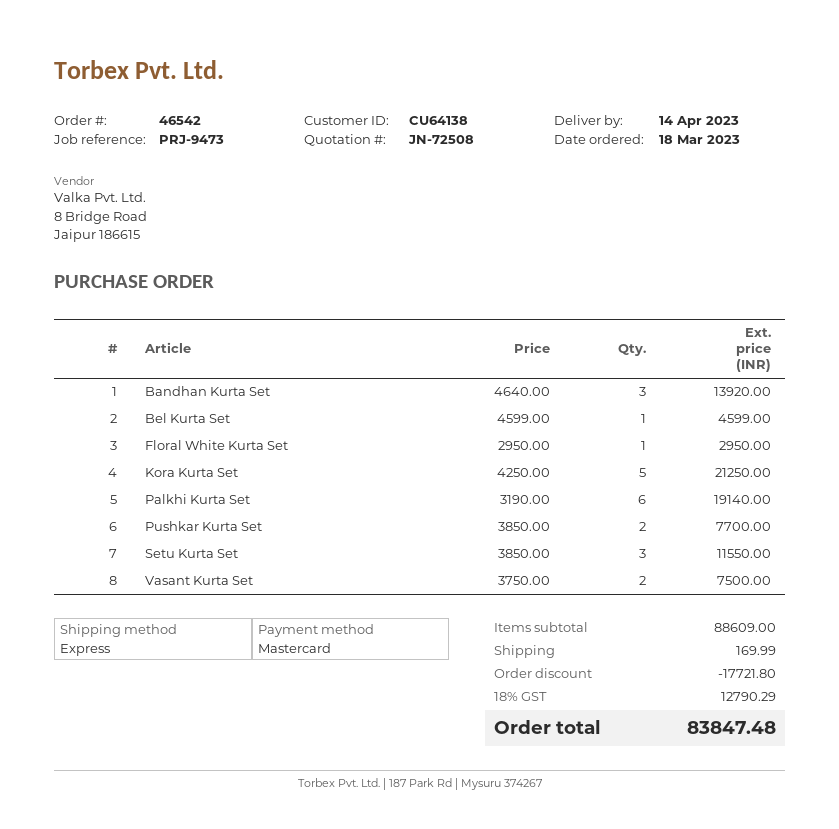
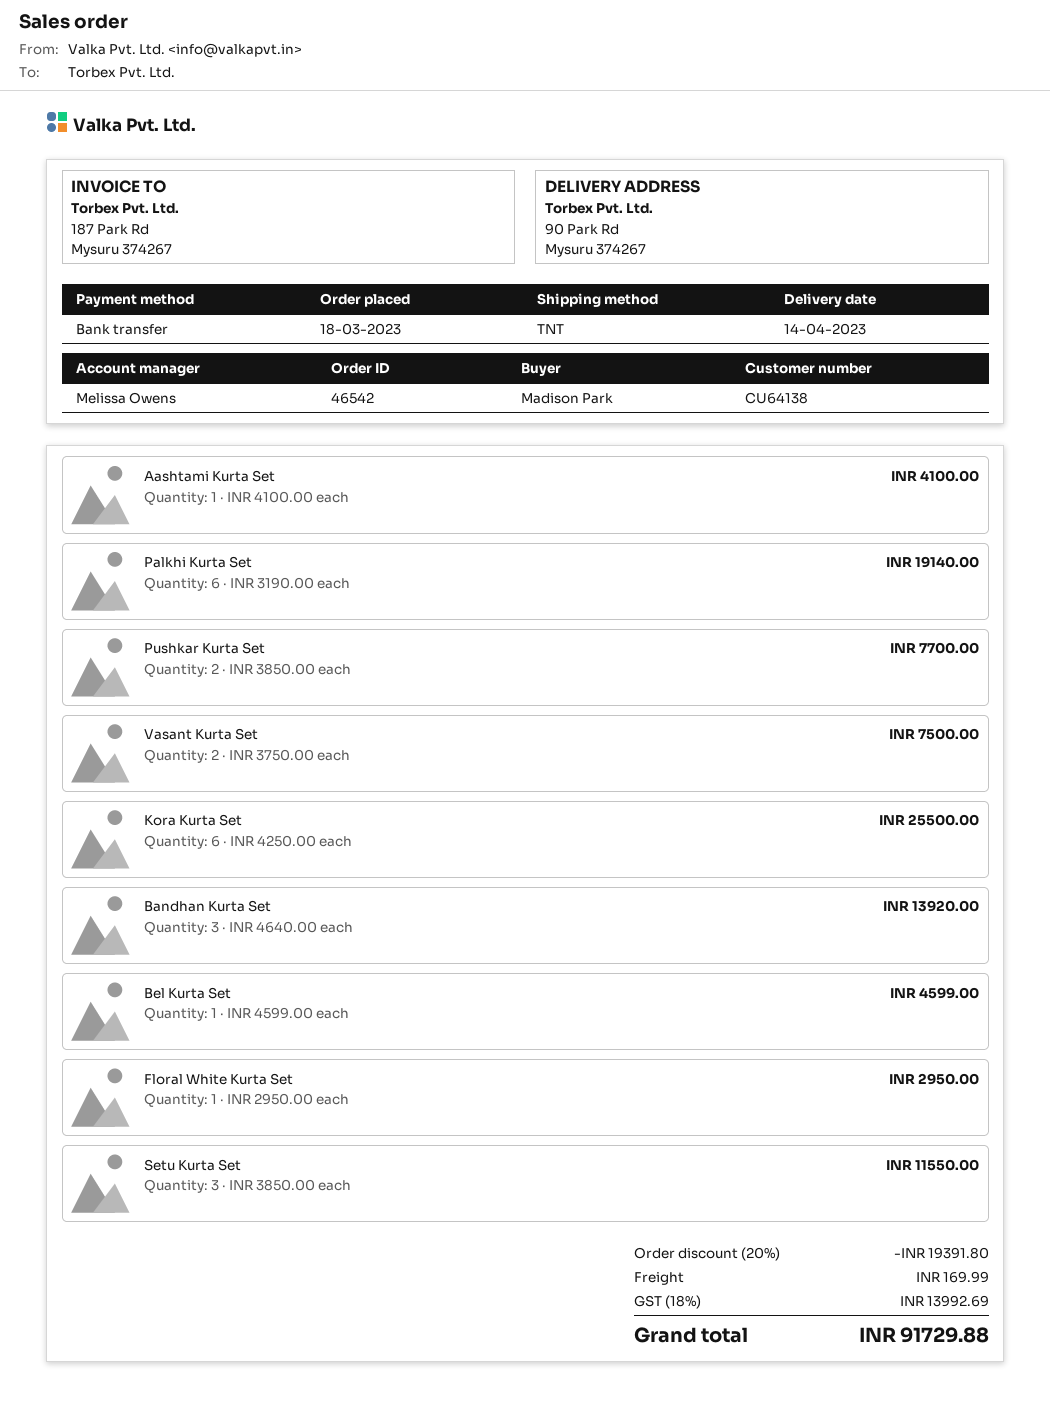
payment method: Mastercard -> bank transfer
shipping method: express -> TNT
Kora Kurta Set: 5 x 4250.00 = 21250.00 -> 6 x 4250.00 = 25500.00
Aashtami Kurta Set: none -> 1 x 4100.00 = 4100.00
discount: 17721.80 -> 19391.80
tax: 18% = 12790.29 -> 18% = 13992.69
total: 83847.48 -> 91729.88

